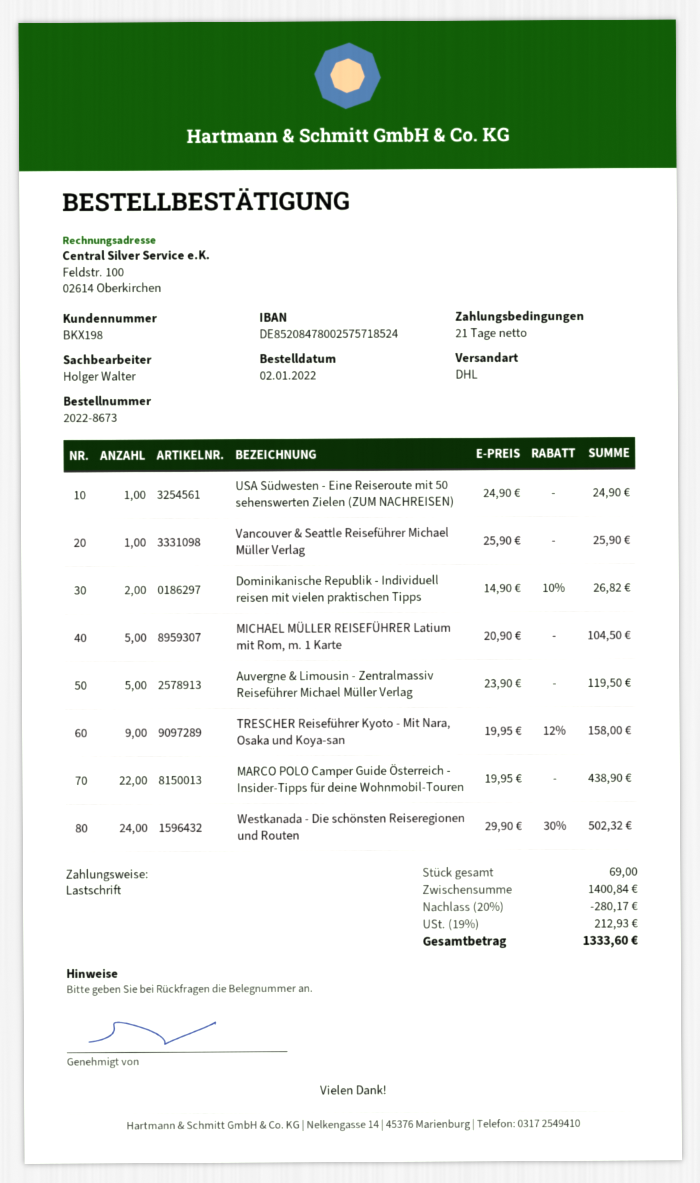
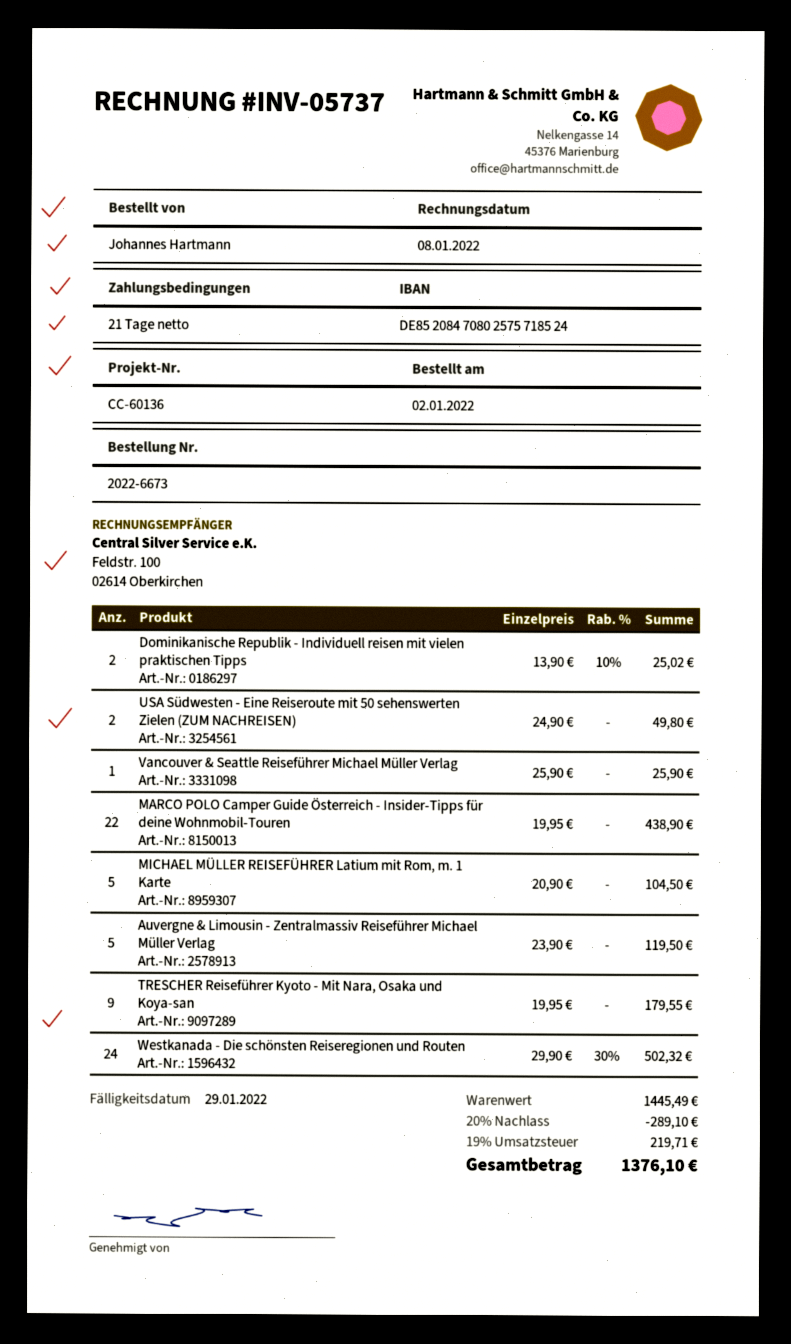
order number: 2022-8673 -> 2022-6673
bank account: DE85208478002575718524 -> DE85208470802575718524
USA Südwesten - Eine Reiseroute mit 50 sehenswerten Zielen (ZUM NACHREISEN): 1 x 24.90 = 24.90 -> 2 x 24.90 = 49.80
Dominikanische Republik - Individuell reisen mit vielen praktischen Tipps: 2 x 14.90 - 10% = 26.82 -> 2 x 13.90 - 10% = 25.02
TRESCHER Reiseführer Kyoto - Mit Nara, Osaka und Koya-san: 9 x 19.95 - 12% = 158.00 -> 9 x 19.95 = 179.55
subtotal: 1400.84 -> 1445.49
discount: 20% = 280.17 -> 20% = 289.10
tax: 19% = 212.93 -> 19% = 219.71
total: 1333.60 -> 1376.10

